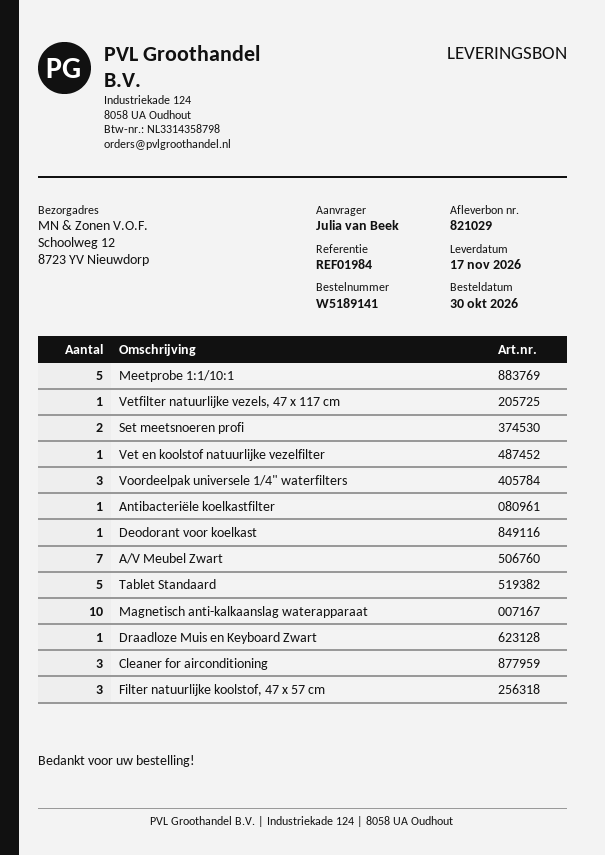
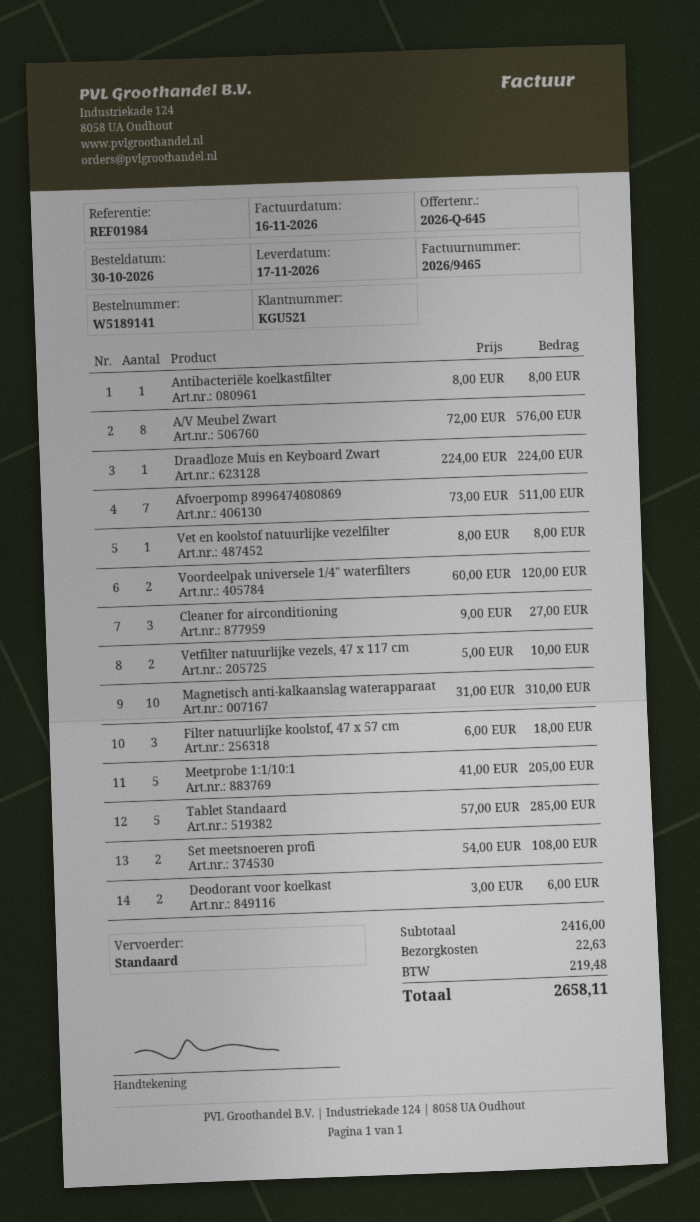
Vetfilter natuurlijke vezels, 47 x 117 cm: 1 -> 2
Voordeelpak universele 1/4" waterfilters: 3 -> 2
Deodorant voor koelkast: 1 -> 2
A/V Meubel Zwart: 7 -> 8
Afvoerpomp 8996474080869: none -> 7

